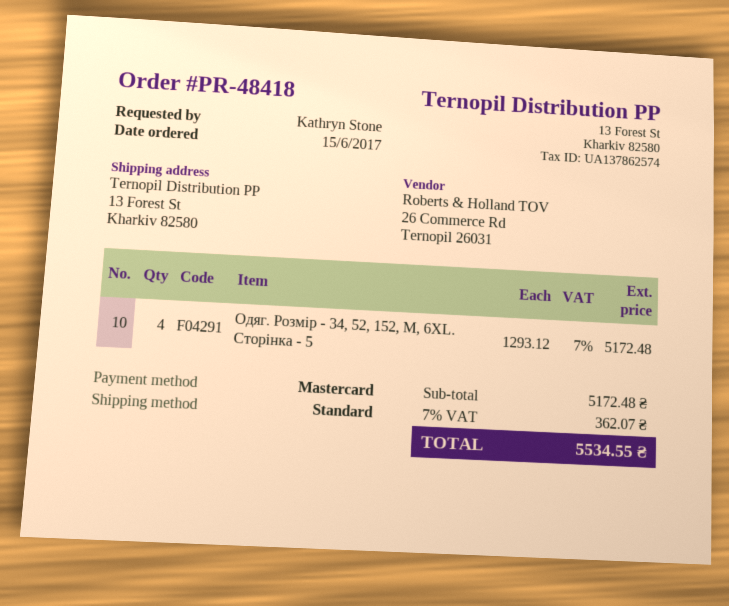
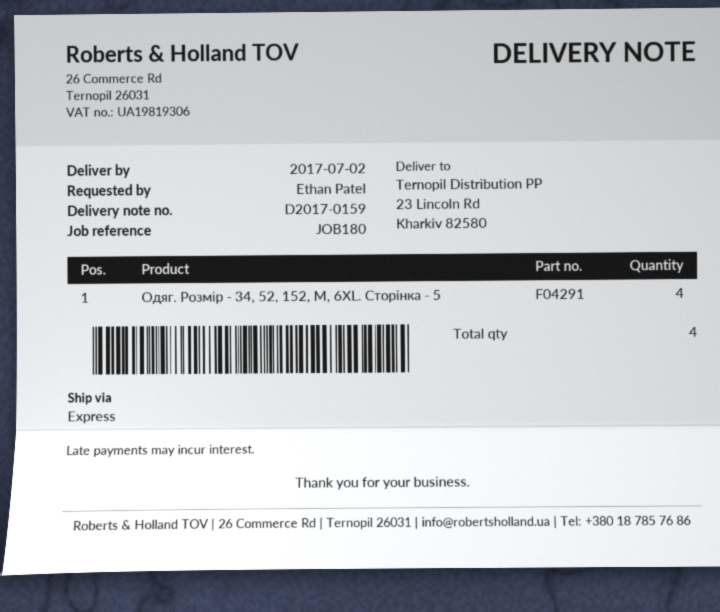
ordered by: Kathryn Stone -> Ethan Patel
shipping method: standard -> express
ship to: 13 Forest St, Kharkiv 82580 -> 23 Lincoln Rd, Kharkiv 82580

